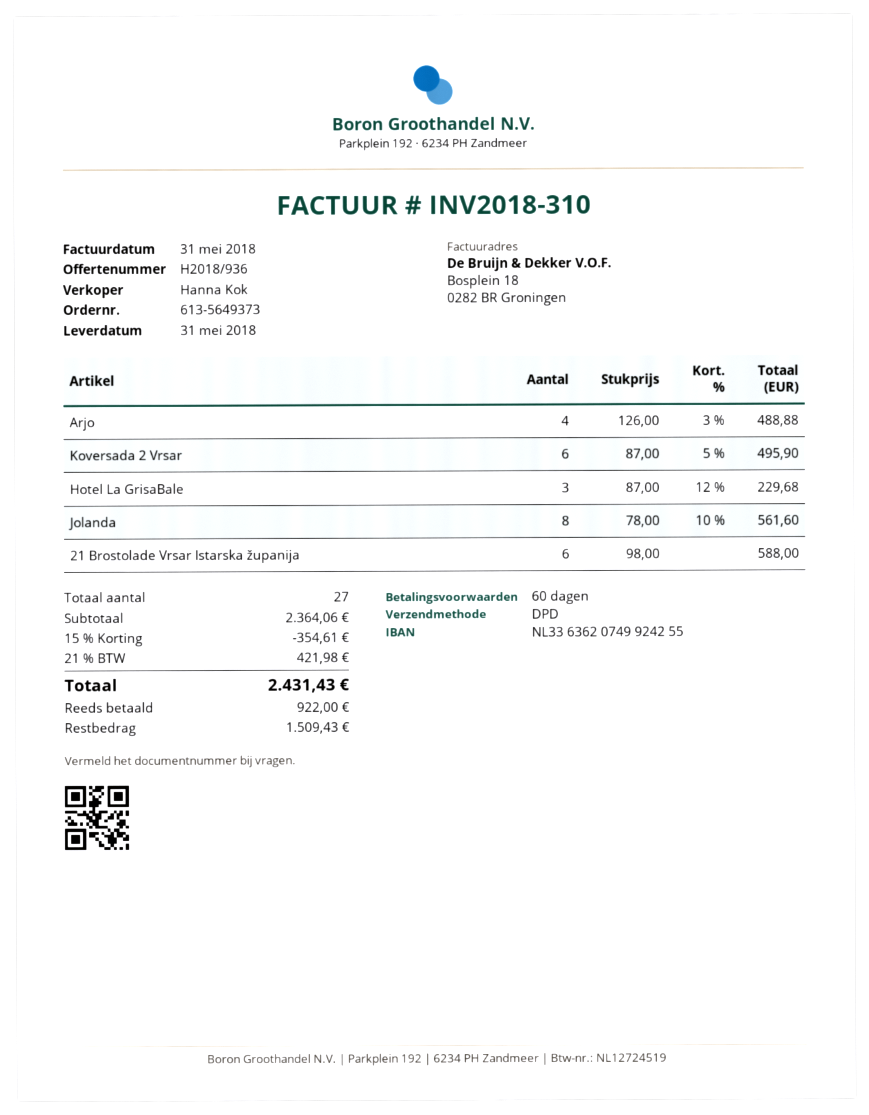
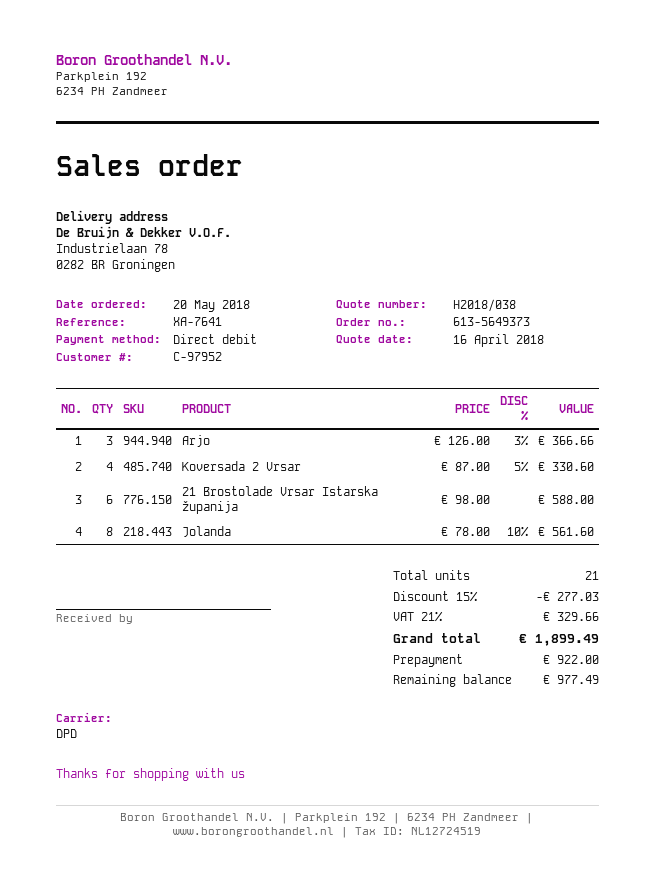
quote number: H2018/936 -> H2018/038
Arjo: 4 x 126.00 - 3% = 488.88 -> 3 x 126.00 - 3% = 366.66
Koversada 2 Vrsar: 6 x 87.00 - 5% = 495.90 -> 4 x 87.00 - 5% = 330.60
Hotel La GrisaBale: 3 x 87.00 - 12% = 229.68 -> none
total quantity: 27 -> 21
discount: 15% = 354.61 -> 15% = 277.03
tax: 21% = 421.98 -> 21% = 329.66
total: 2431.43 -> 1899.49
balance: 1509.43 -> 977.49

